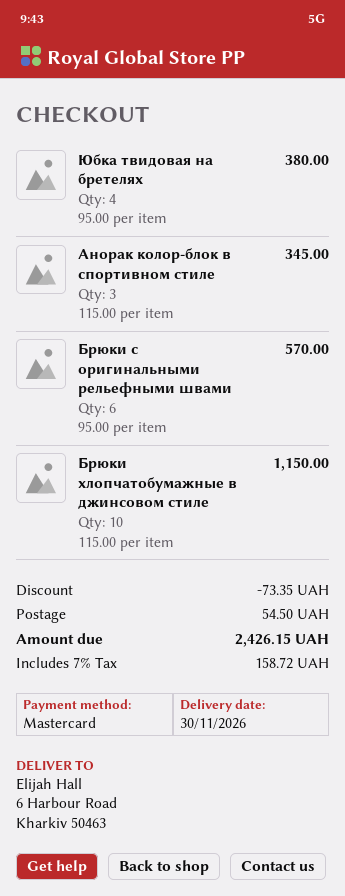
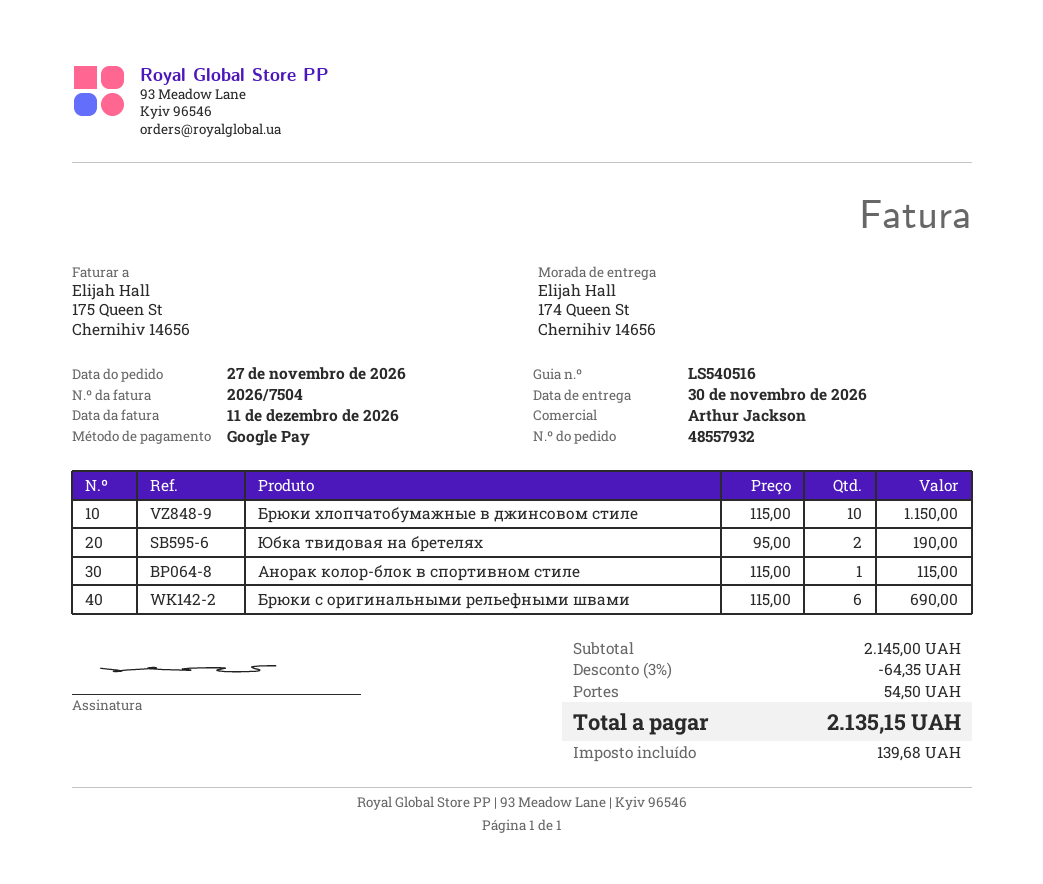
payment method: Mastercard -> Google Pay
ship to: 6 Harbour Road, Kharkiv 50463 -> 174 Queen St, Chernihiv 14656
Юбка твидовая на бретелях: 4 x 95.00 = 380.00 -> 2 x 95.00 = 190.00
Анорак колор-блок в спортивном стиле: 3 x 115.00 = 345.00 -> 1 x 115.00 = 115.00
Брюки с оригинальными рельефными швами: 6 x 95.00 = 570.00 -> 6 x 115.00 = 690.00
discount: 73.35 -> 64.35
tax: 158.72 -> 139.68
total: 2426.15 -> 2135.15

